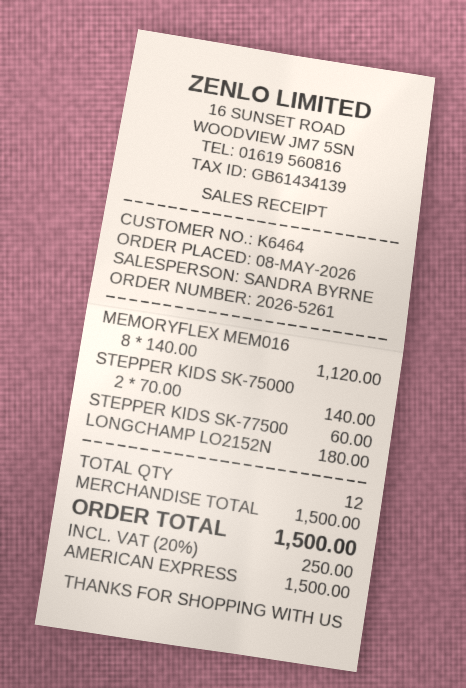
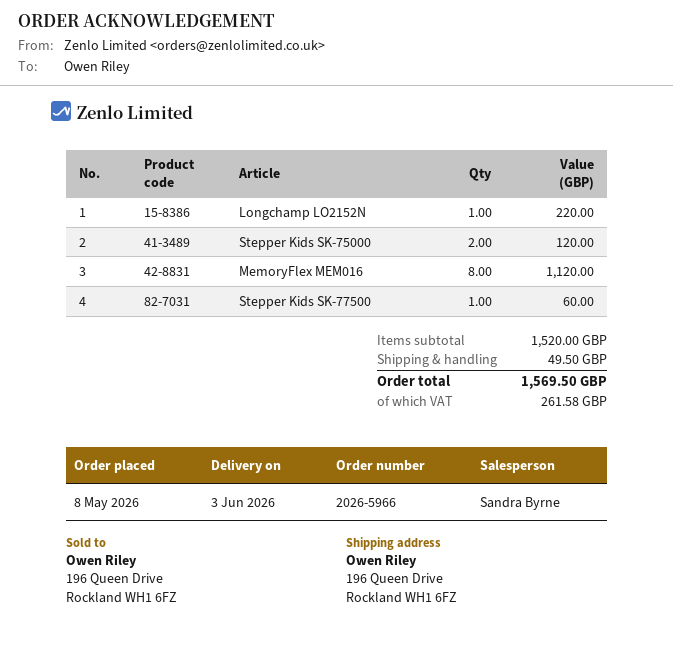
order number: 2026-5261 -> 2026-5966
STEPPER KIDS SK-75000: 2 for 140.00 -> 2 for 120.00
LONGCHAMP LO2152N: 1 for 180.00 -> 1 for 220.00
subtotal: 1500.00 -> 1520.00
shipping: none -> 49.50
tax: 250.00 -> 261.58
total: 1500.00 -> 1569.50

